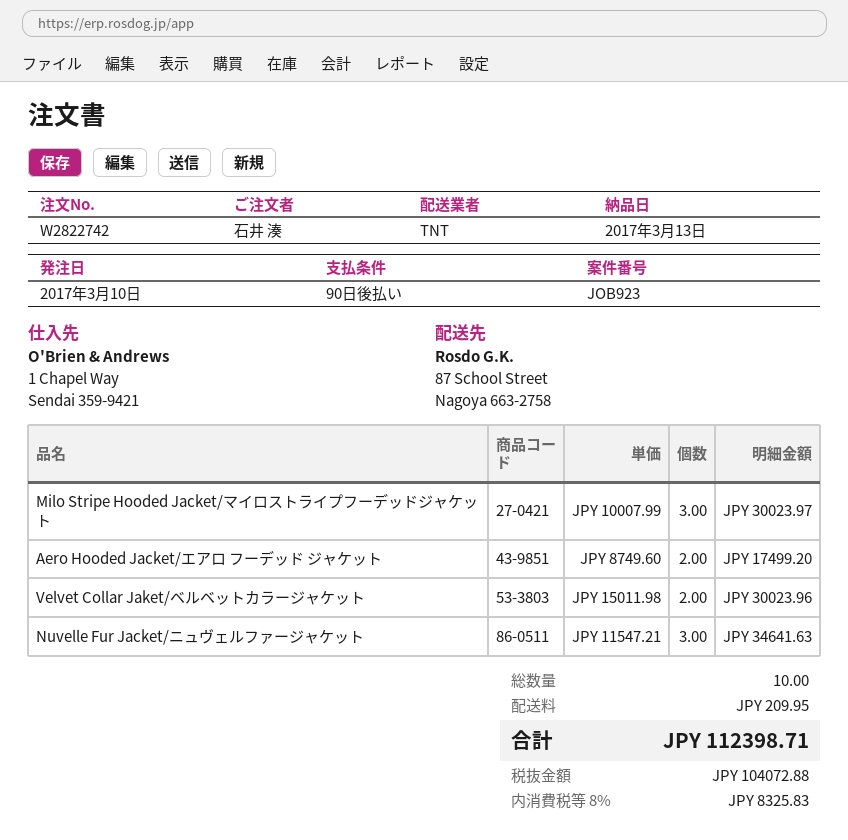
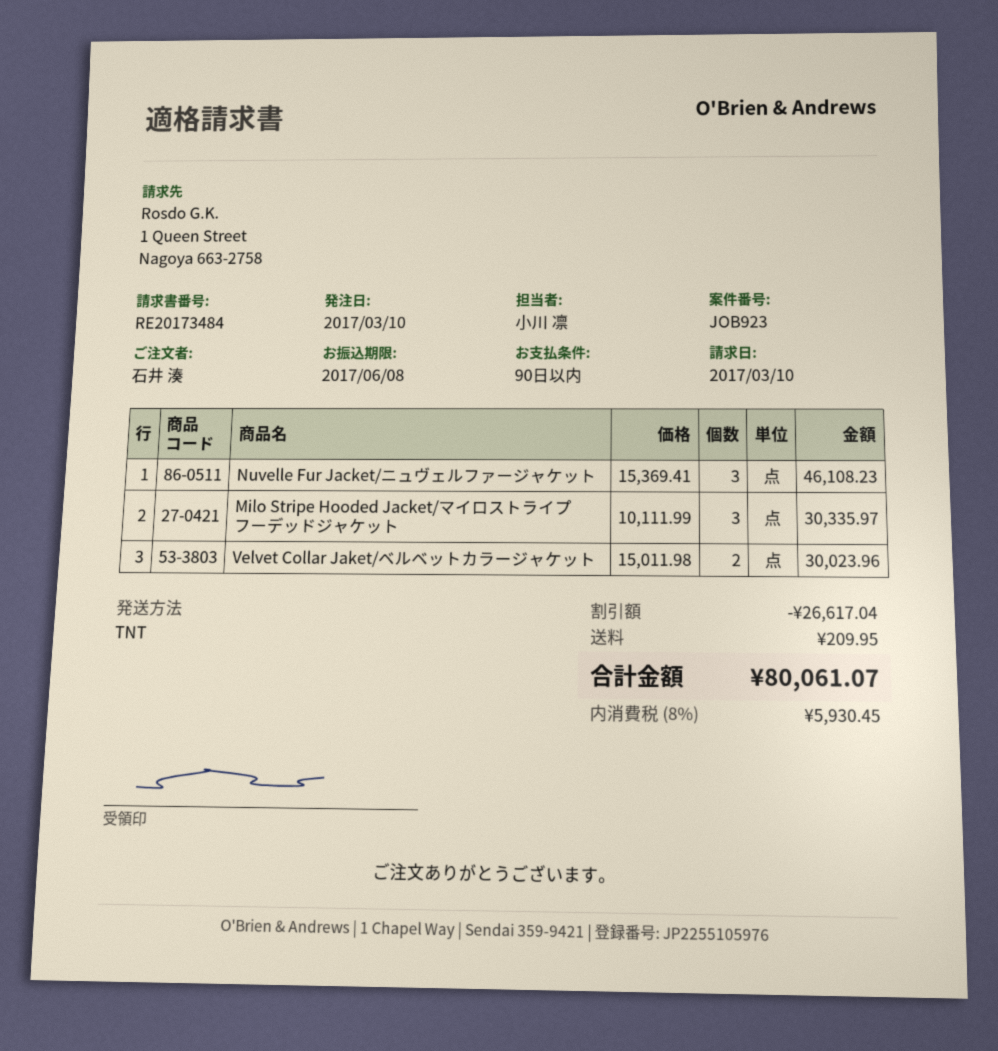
Milo Stripe Hooded Jacket/マイロストライプフーデッドジャケット: 3 x 10007.99 = 30023.97 -> 3 x 10111.99 = 30335.97
Aero Hooded Jacket/エアロ フーデッド ジャケット: 2 x 8749.60 = 17499.20 -> none
Nuvelle Fur Jacket/ニュヴェルファージャケット: 3 x 11547.21 = 34641.63 -> 3 x 15369.41 = 46108.23
discount: none -> 26617.04
tax: 8% = 8325.83 -> 8% = 5930.45
total: 112398.71 -> 80061.07

